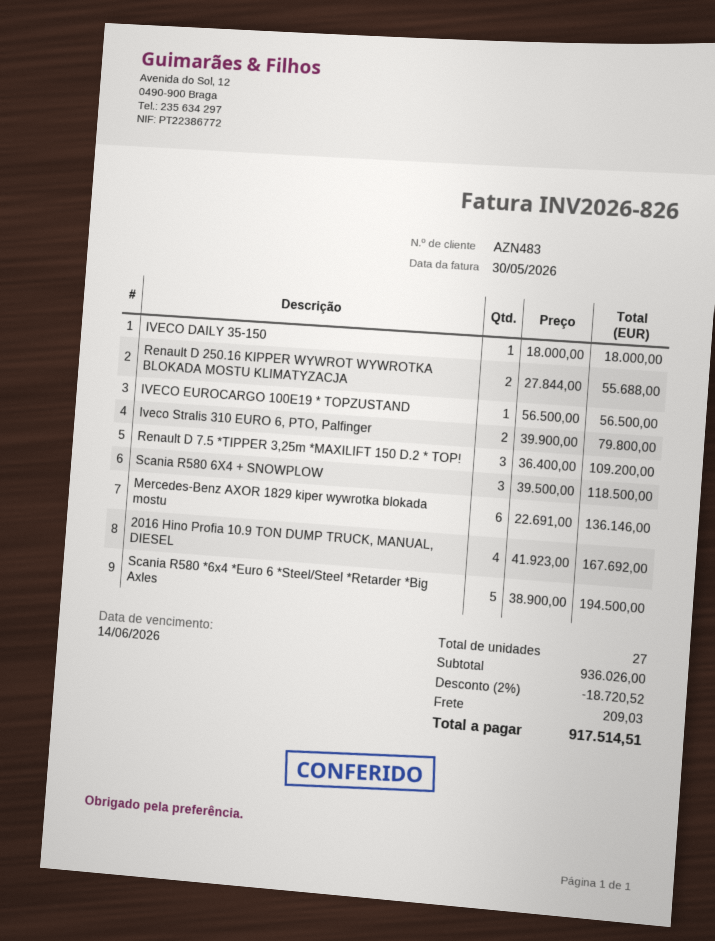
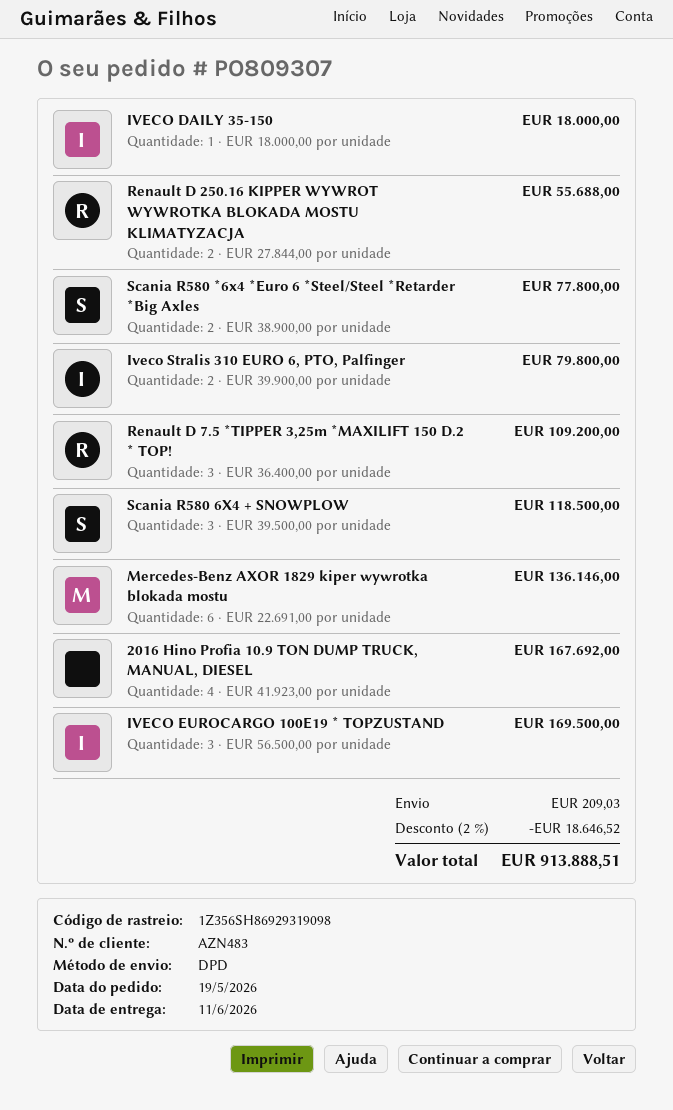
IVECO EUROCARGO 100E19 * TOPZUSTAND: 1 x 56500.00 = 56500.00 -> 3 x 56500.00 = 169500.00
Scania R580 *6x4 *Euro 6 *Steel/Steel *Retarder *Big Axles: 5 x 38900.00 = 194500.00 -> 2 x 38900.00 = 77800.00
discount: 2% = 18720.52 -> 2% = 18646.52
total: 917514.51 -> 913888.51

